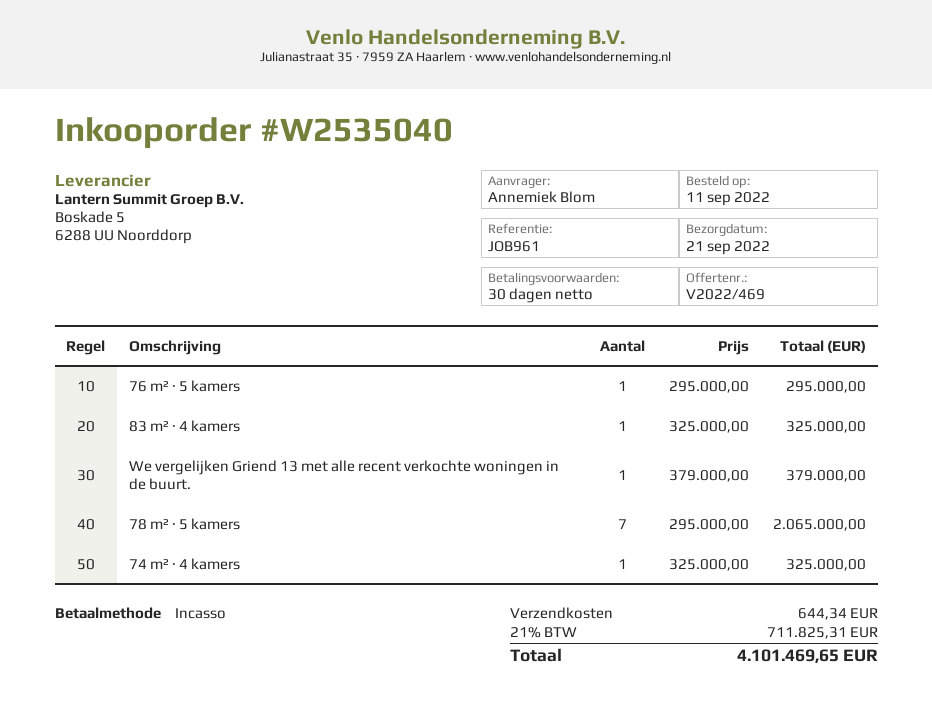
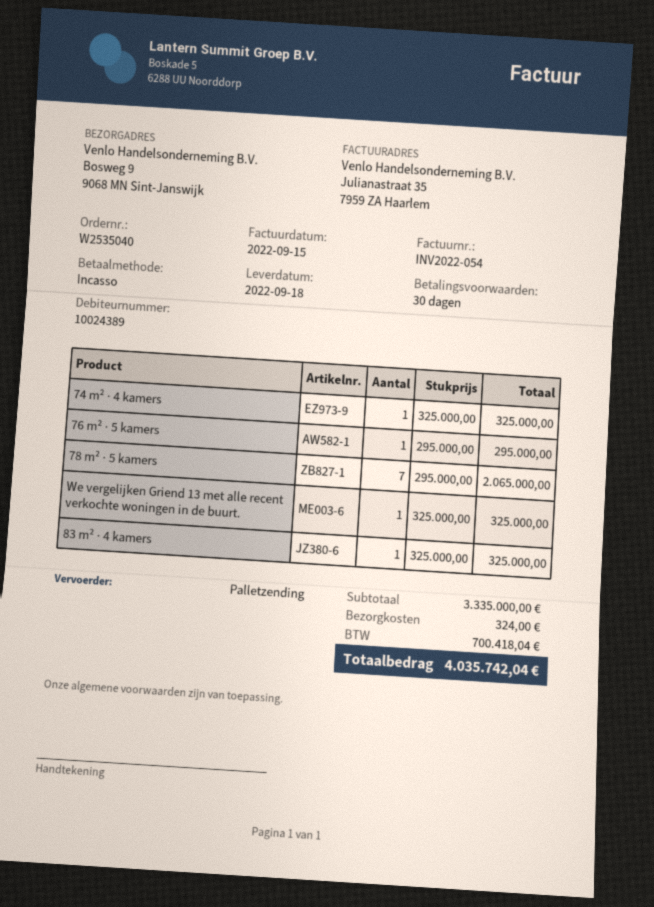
delivery date: 2022-09-21 -> 2022-09-18
We vergelijken Griend 13 met alle recent verkochte woningen in de buurt.: 1 x 379000.00 = 379000.00 -> 1 x 325000.00 = 325000.00
shipping: 644.34 -> 324.00
tax: 711825.31 -> 700418.04
total: 4101469.65 -> 4035742.04

